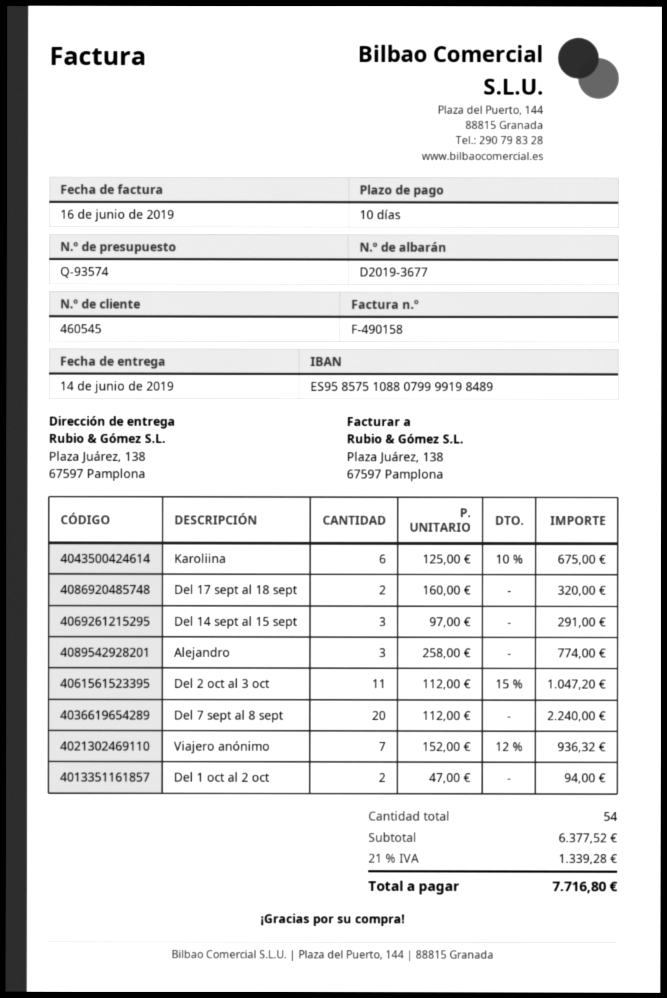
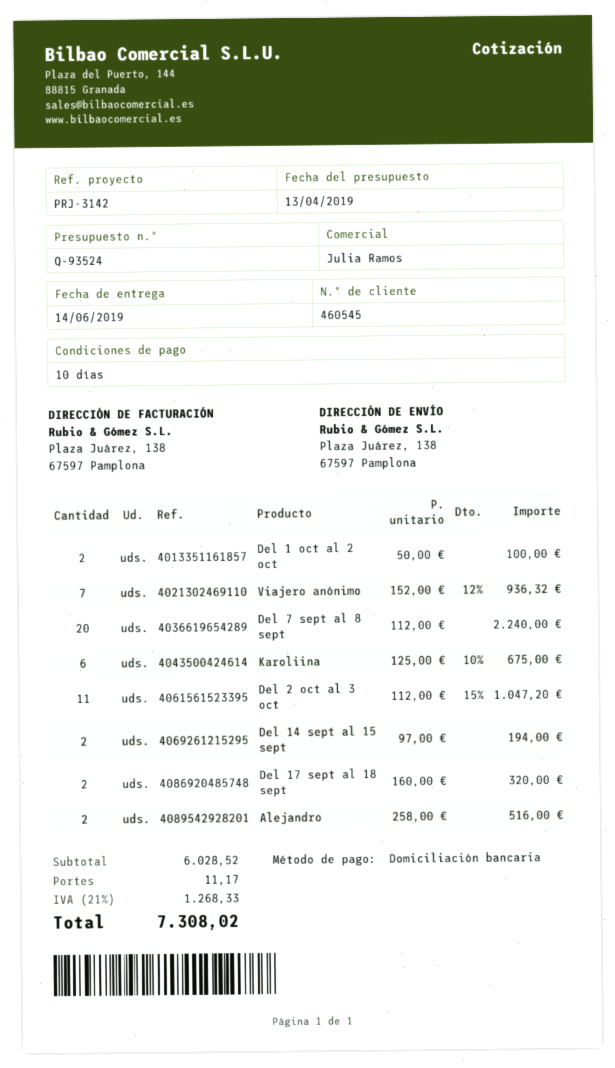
quote number: Q-93574 -> Q-93524
Del 14 sept al 15 sept: 3 x 97.00 = 291.00 -> 2 x 97.00 = 194.00
Alejandro: 3 x 258.00 = 774.00 -> 2 x 258.00 = 516.00
Del 1 oct al 2 oct: 2 x 47.00 = 94.00 -> 2 x 50.00 = 100.00
subtotal: 6377.52 -> 6028.52
shipping: none -> 11.17
tax: 21% = 1339.28 -> 21% = 1268.33
total: 7716.80 -> 7308.02

